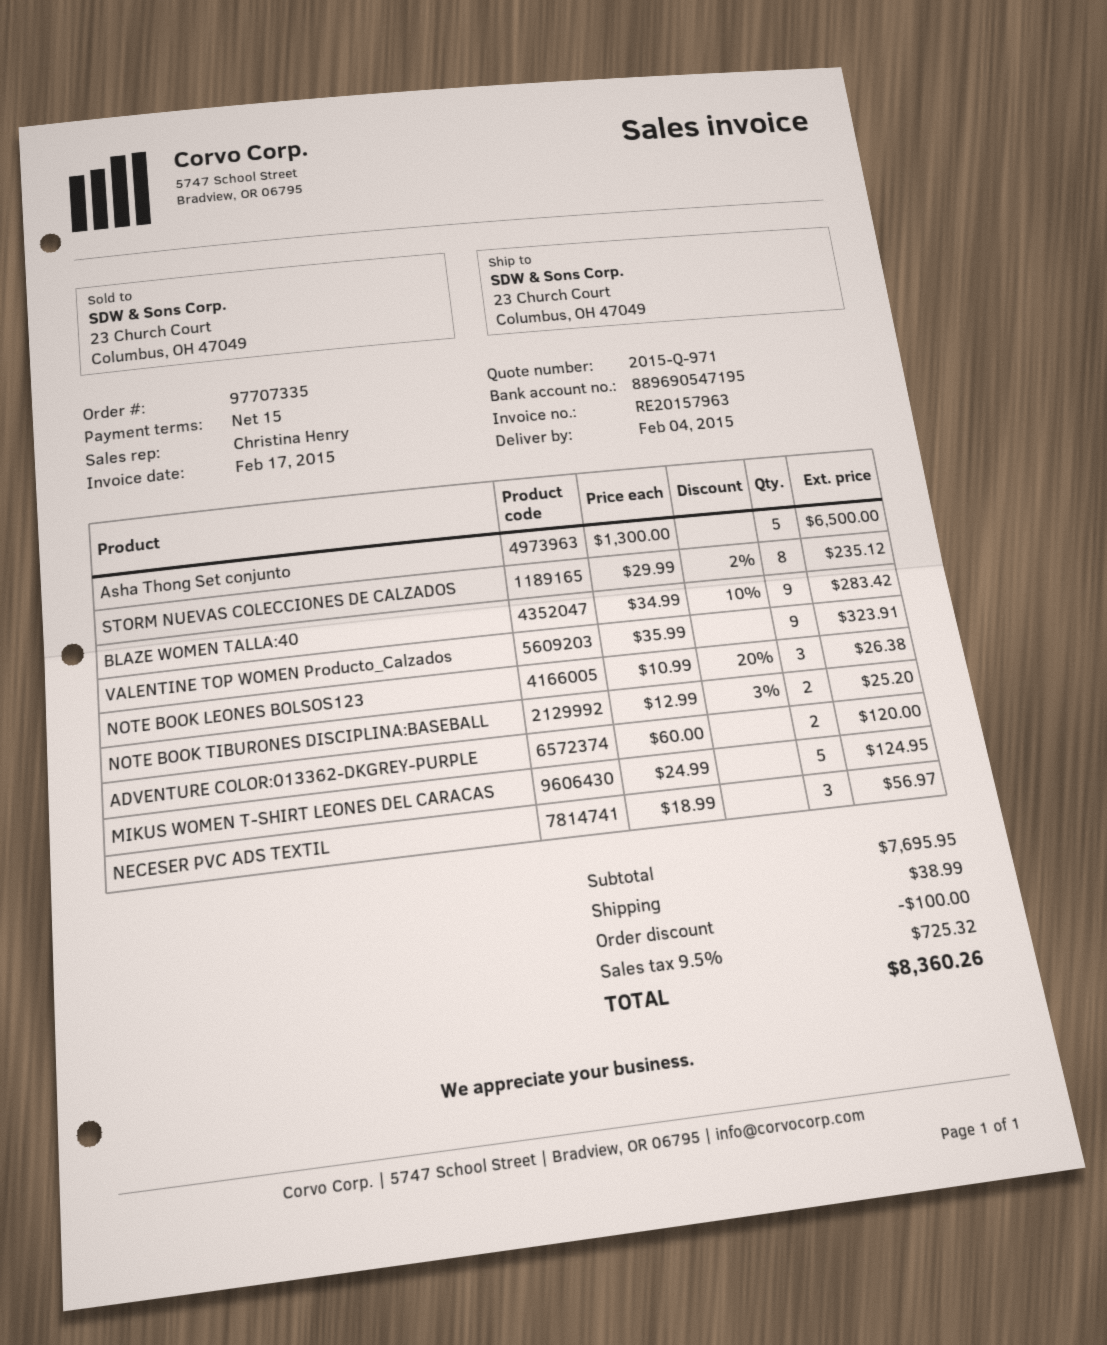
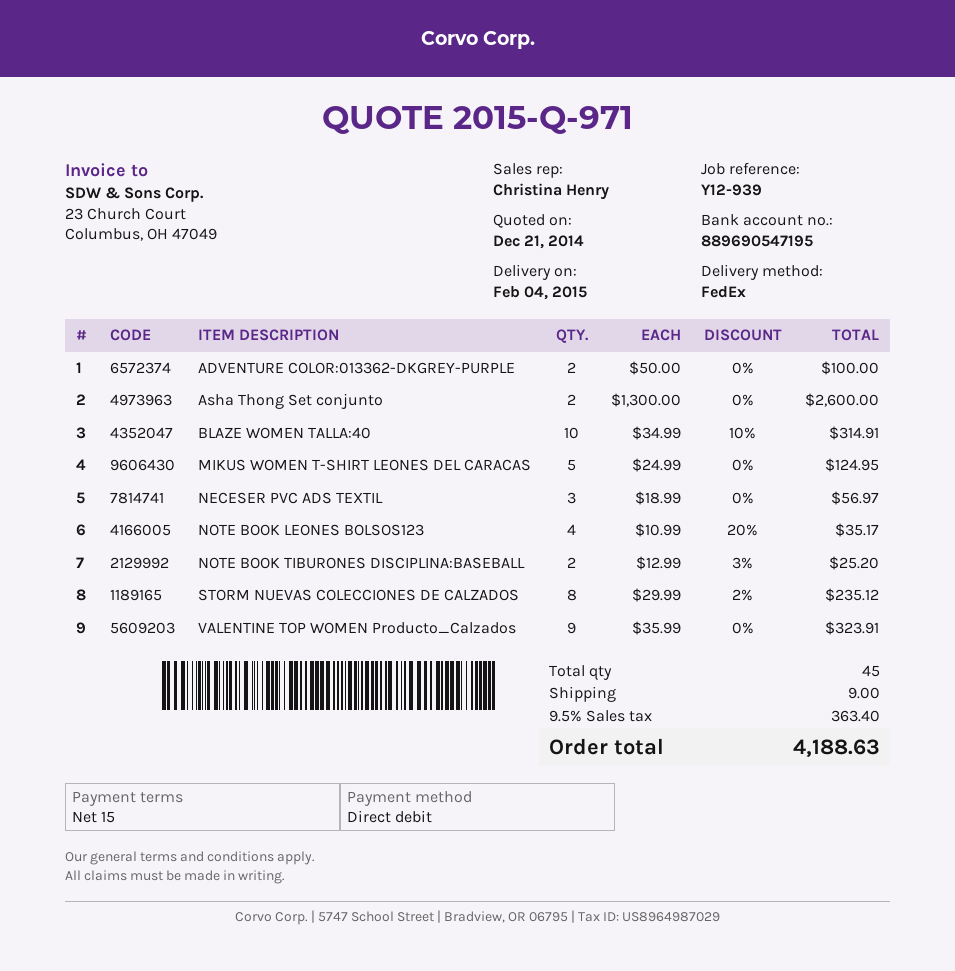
Asha Thong Set conjunto: 5 x 1300.00 = 6500.00 -> 2 x 1300.00 = 2600.00
BLAZE WOMEN TALLA:40: 9 x 34.99 - 10% = 283.42 -> 10 x 34.99 - 10% = 314.91
NOTE BOOK LEONES BOLSOS123: 3 x 10.99 - 20% = 26.38 -> 4 x 10.99 - 20% = 35.17
ADVENTURE COLOR:013362-DKGREY-PURPLE: 2 x 60.00 = 120.00 -> 2 x 50.00 = 100.00
discount: 100.00 -> none
shipping: 38.99 -> 9.00
tax: 9.5% = 725.32 -> 9.5% = 363.40
total: 8360.26 -> 4188.63

